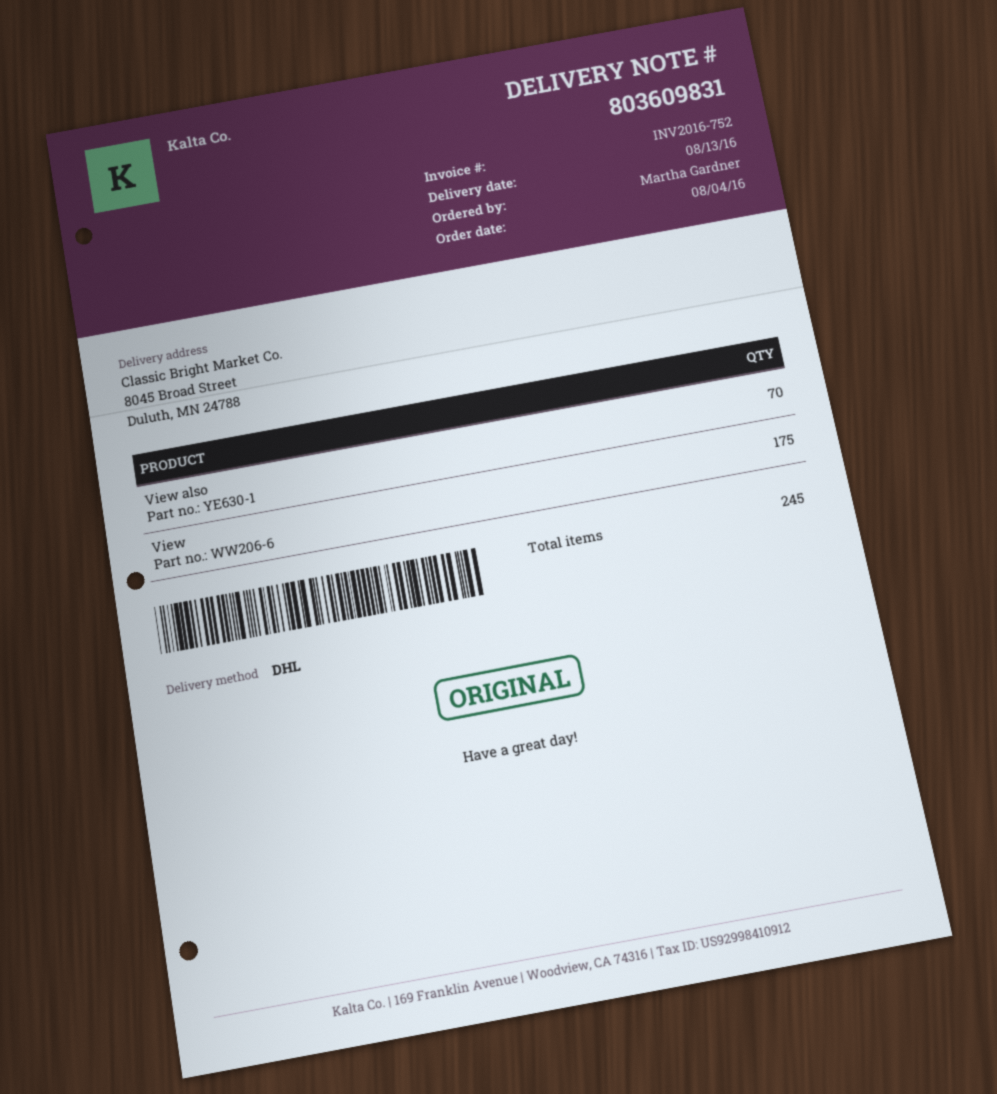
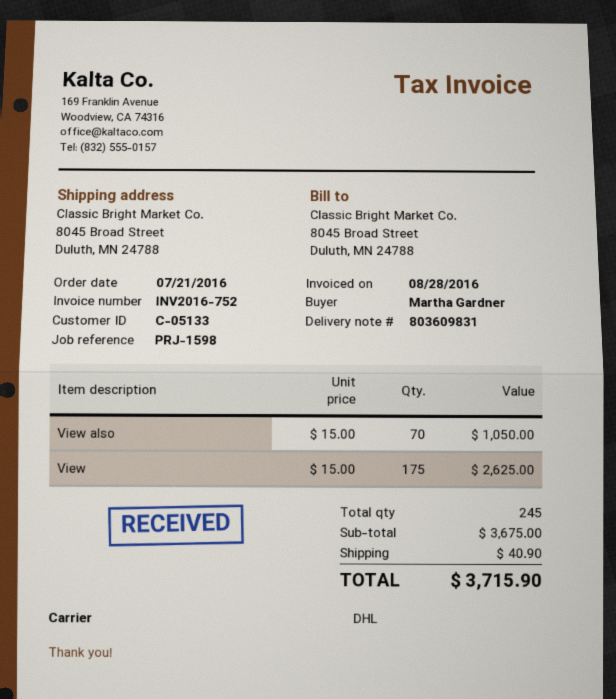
order date: 2016-08-04 -> 2016-07-21

